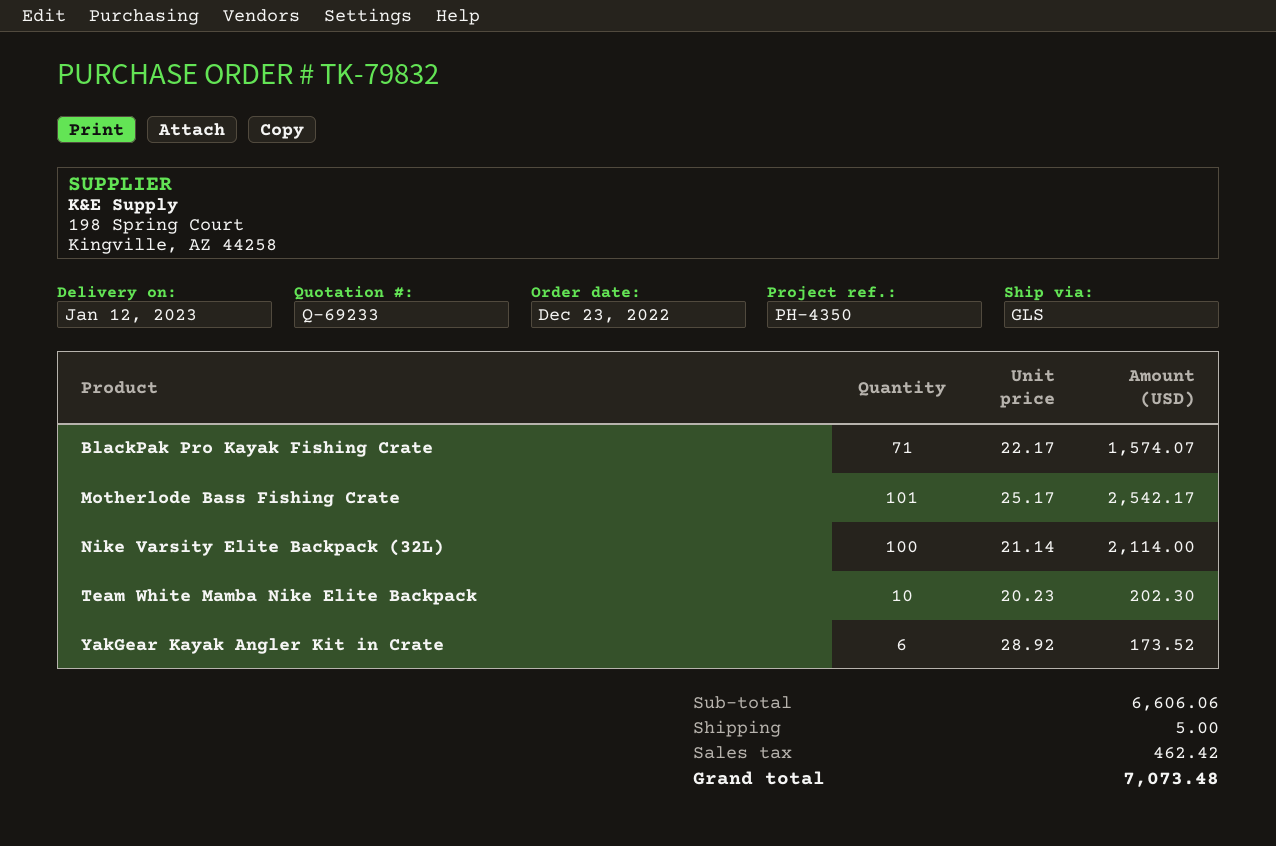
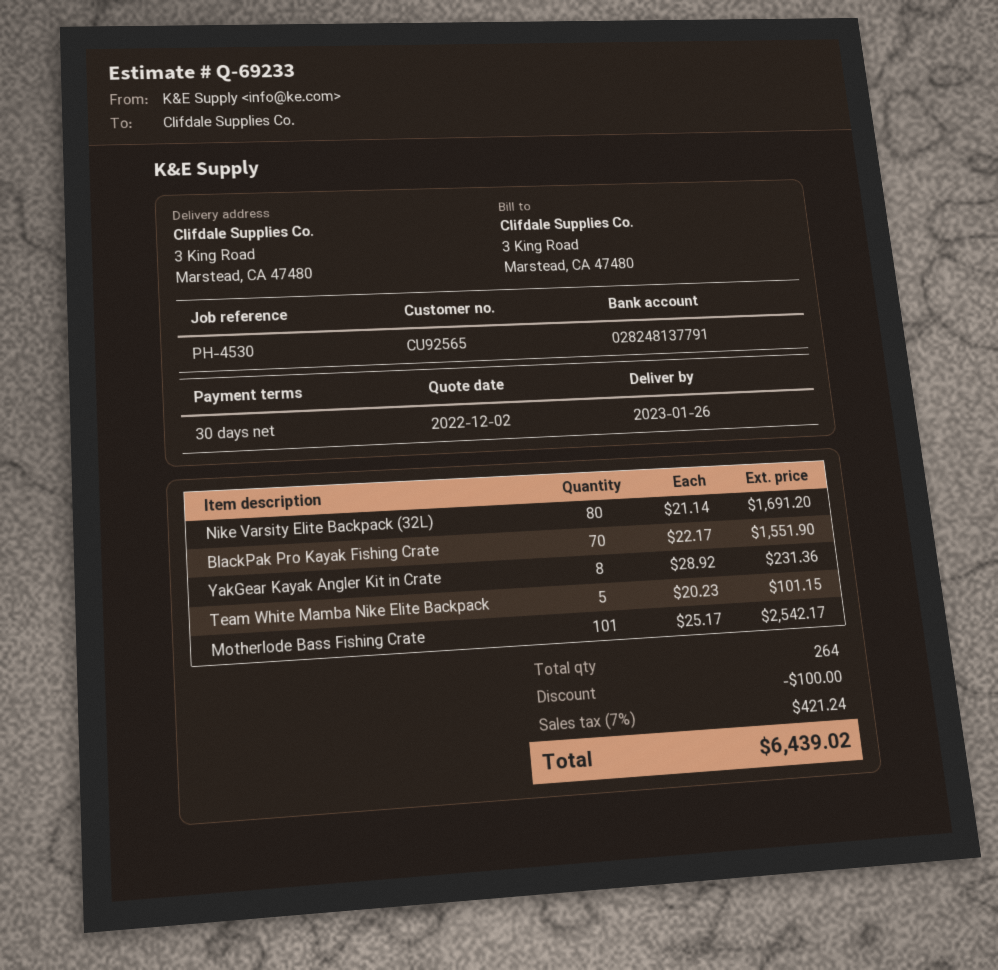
delivery date: 2023-01-12 -> 2023-01-26
reference: PH-4350 -> PH-4530
BlackPak Pro Kayak Fishing Crate: 71 x 22.17 = 1574.07 -> 70 x 22.17 = 1551.90
Nike Varsity Elite Backpack (32L): 100 x 21.14 = 2114.00 -> 80 x 21.14 = 1691.20
Team White Mamba Nike Elite Backpack: 10 x 20.23 = 202.30 -> 5 x 20.23 = 101.15
YakGear Kayak Angler Kit in Crate: 6 x 28.92 = 173.52 -> 8 x 28.92 = 231.36
discount: none -> 100.00
shipping: 5.00 -> none
tax: 462.42 -> 421.24
total: 7073.48 -> 6439.02

